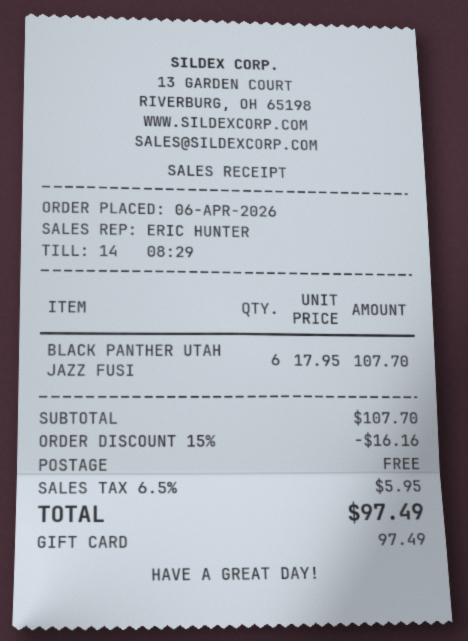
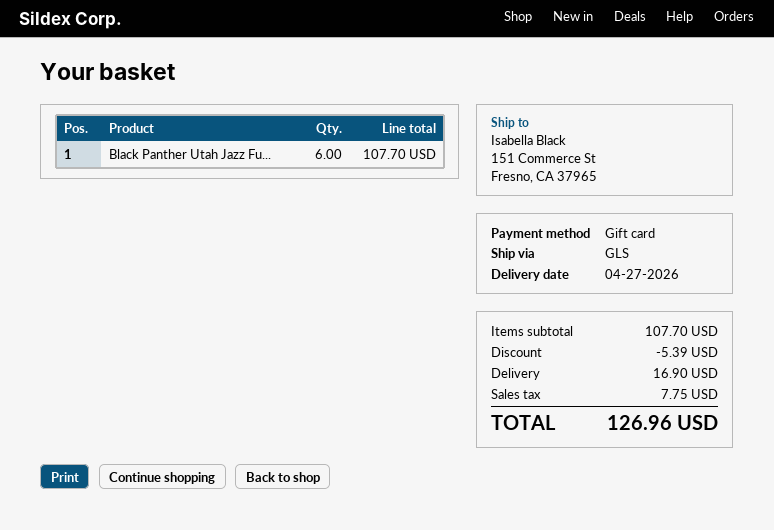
discount: 16.16 -> 5.39
shipping: 0.00 -> 16.90
tax: 5.95 -> 7.75
total: 97.49 -> 126.96

